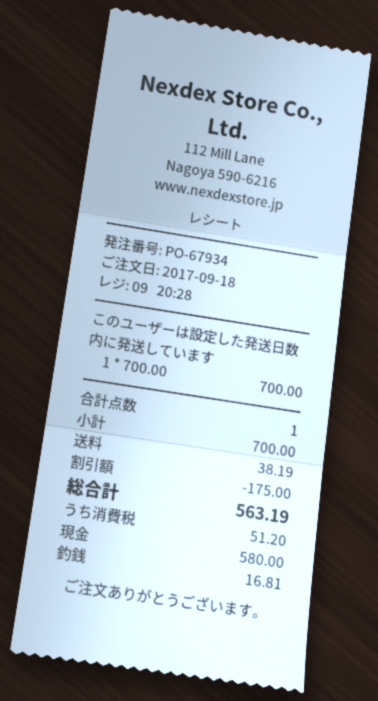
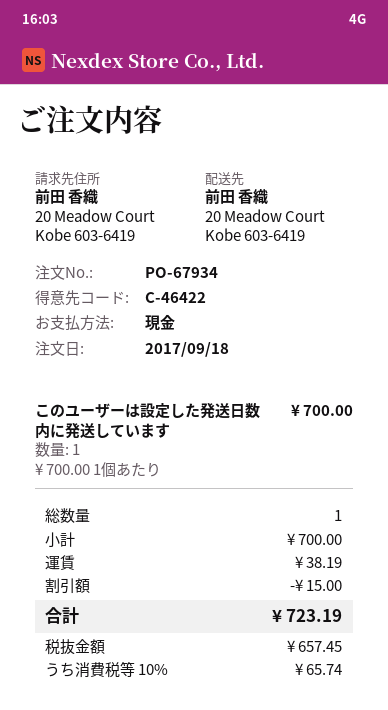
discount: 175.00 -> 15.00
tax: 51.20 -> 65.74
total: 563.19 -> 723.19

